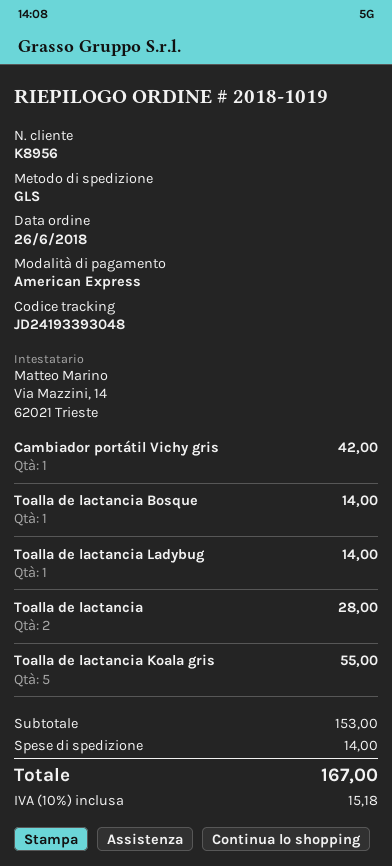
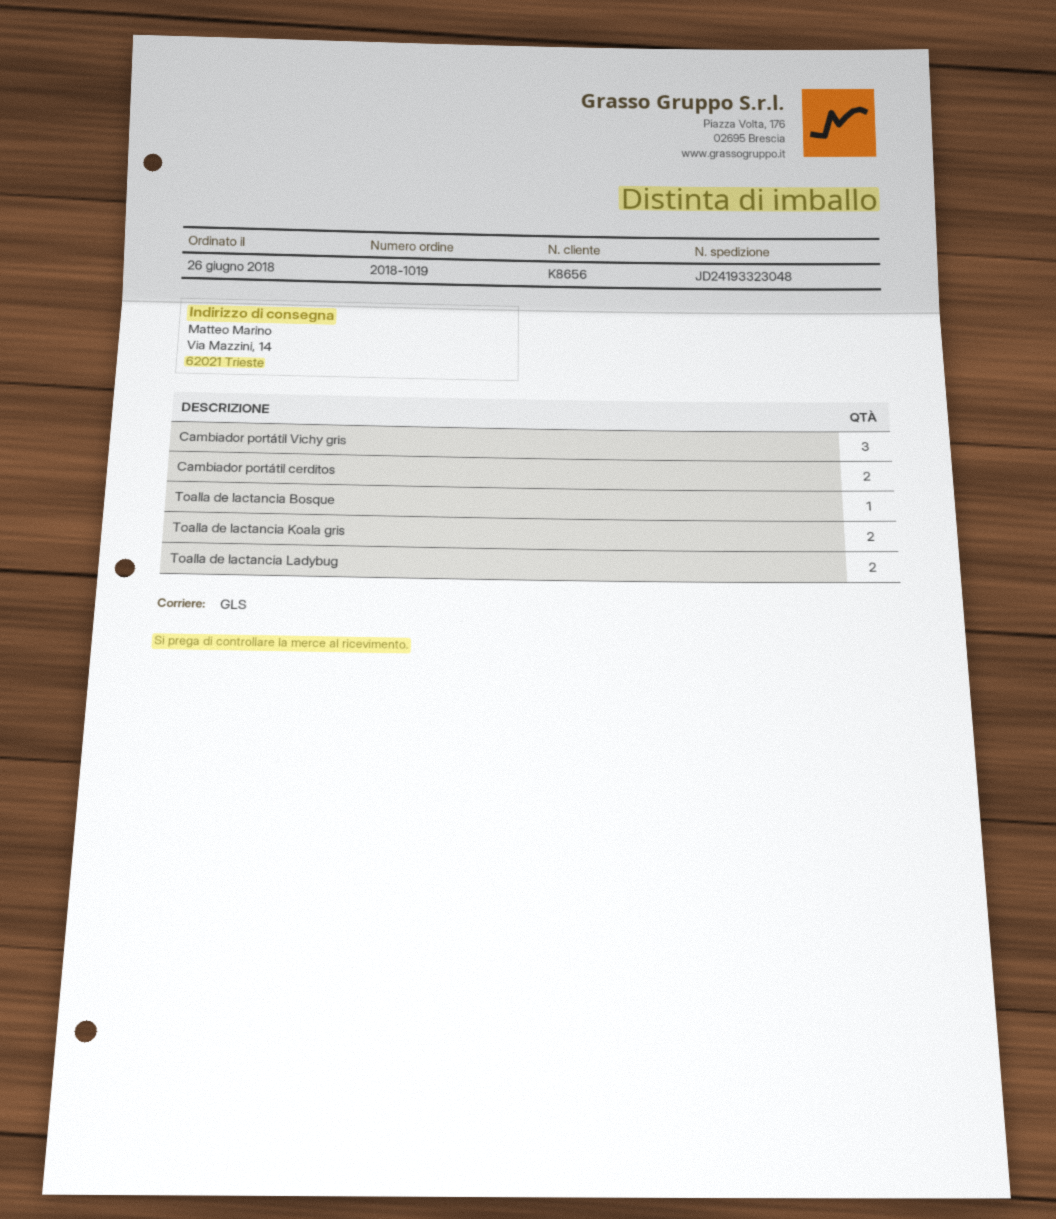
customer number: K8956 -> K8656
tracking number: JD24193393048 -> JD24193323048
Cambiador portátil Vichy gris: 1 -> 3
Toalla de lactancia Ladybug: 1 -> 2
Toalla de lactancia: 2 -> none
Toalla de lactancia Koala gris: 5 -> 2
Cambiador portátil cerditos: none -> 2

